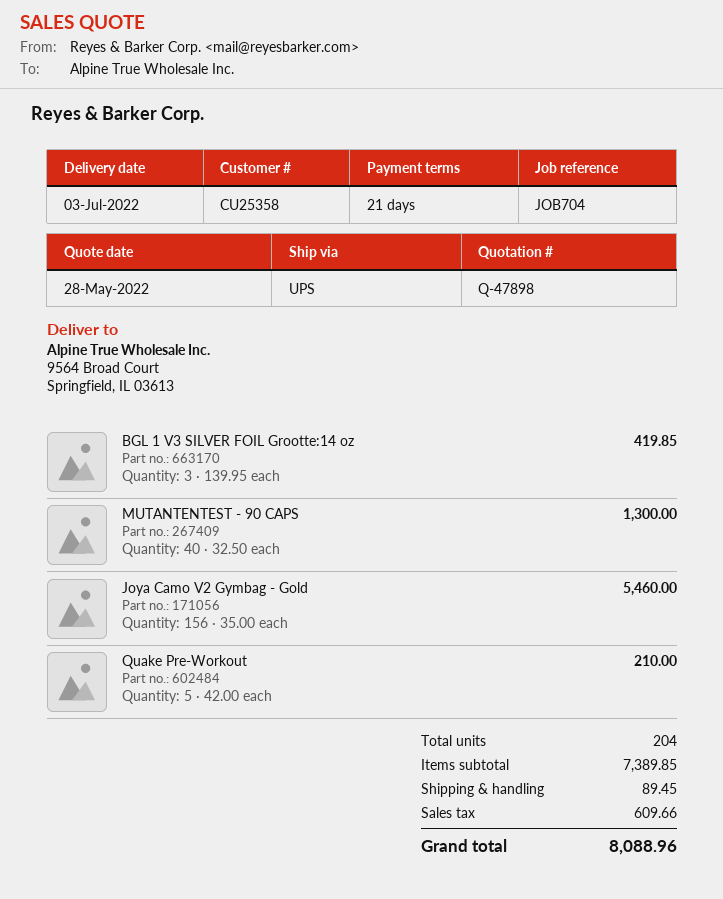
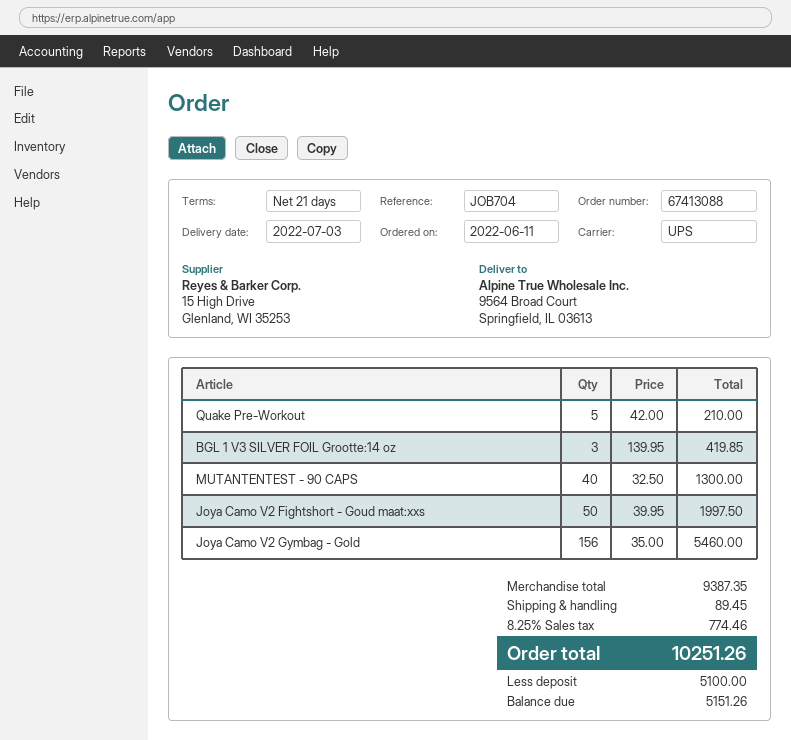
Joya Camo V2 Fightshort - Goud maat:xxs: none -> 50 x 39.95 = 1997.50
subtotal: 7389.85 -> 9387.35
tax: 609.66 -> 774.46
total: 8088.96 -> 10251.26

